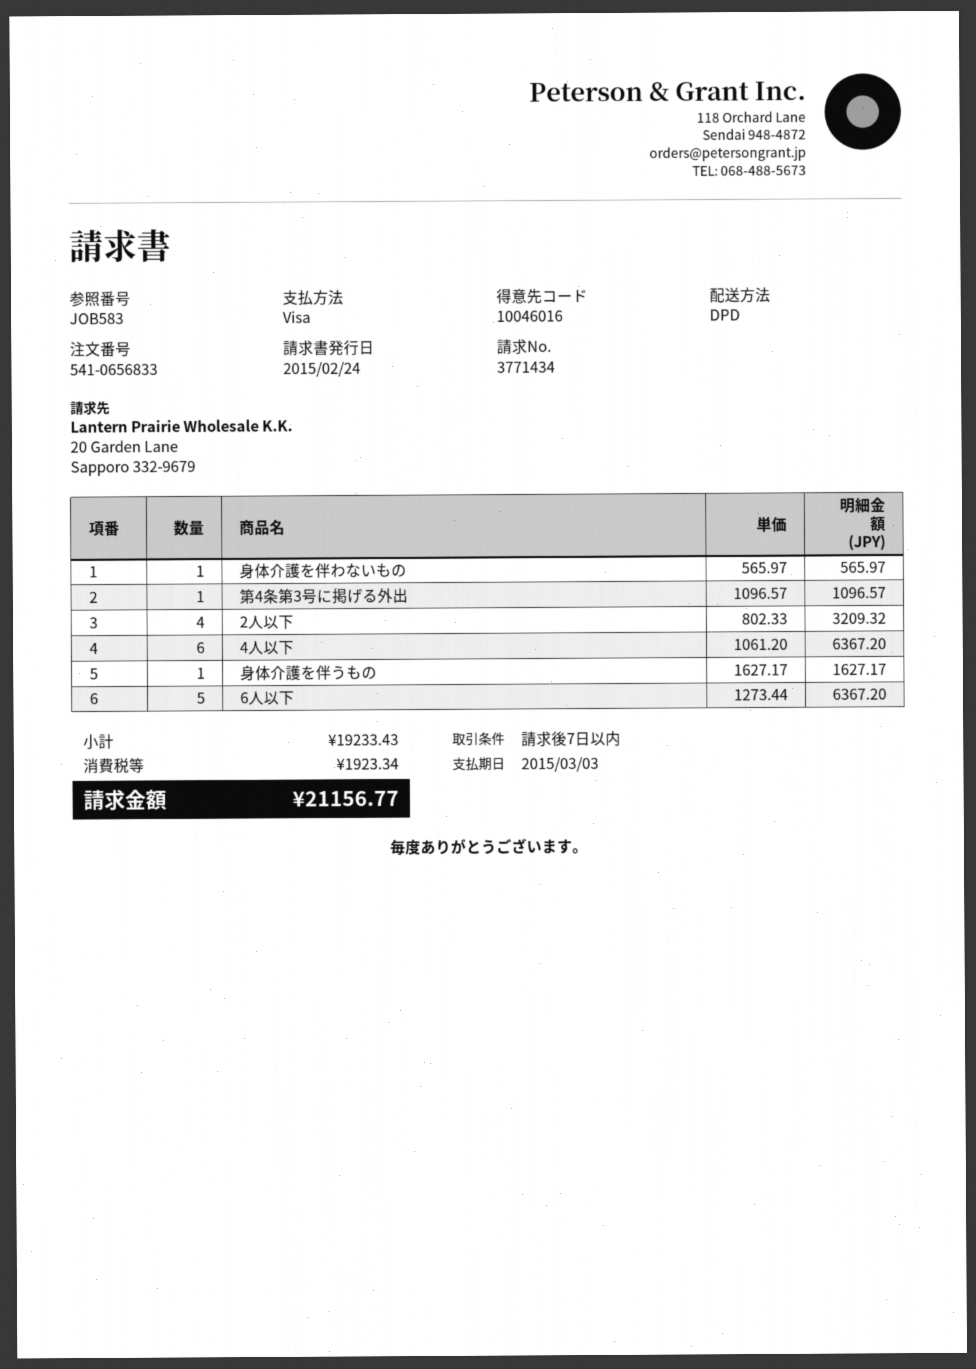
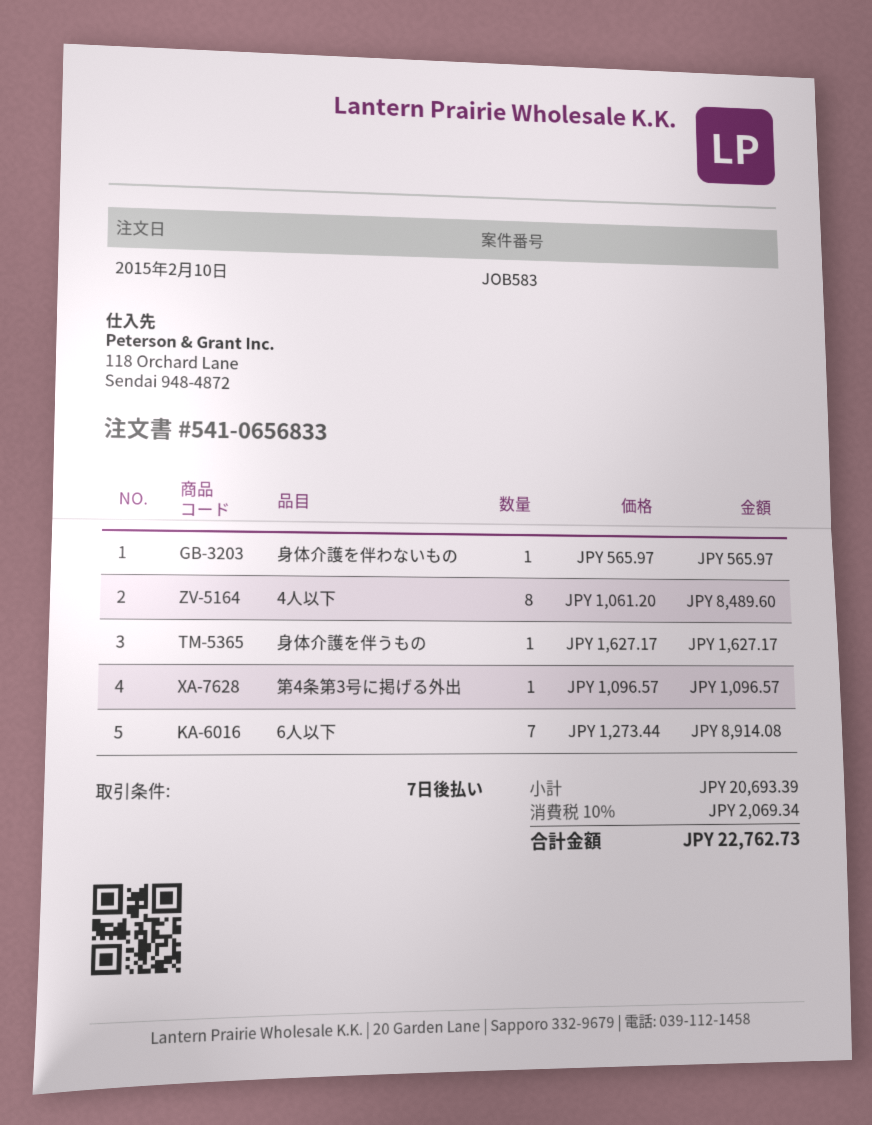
2人以下: 4 x 802.33 = 3209.32 -> none
4人以下: 6 x 1061.20 = 6367.20 -> 8 x 1061.20 = 8489.60
6人以下: 5 x 1273.44 = 6367.20 -> 7 x 1273.44 = 8914.08
subtotal: 19233.43 -> 20693.39
tax: 1923.34 -> 2069.34
total: 21156.77 -> 22762.73

